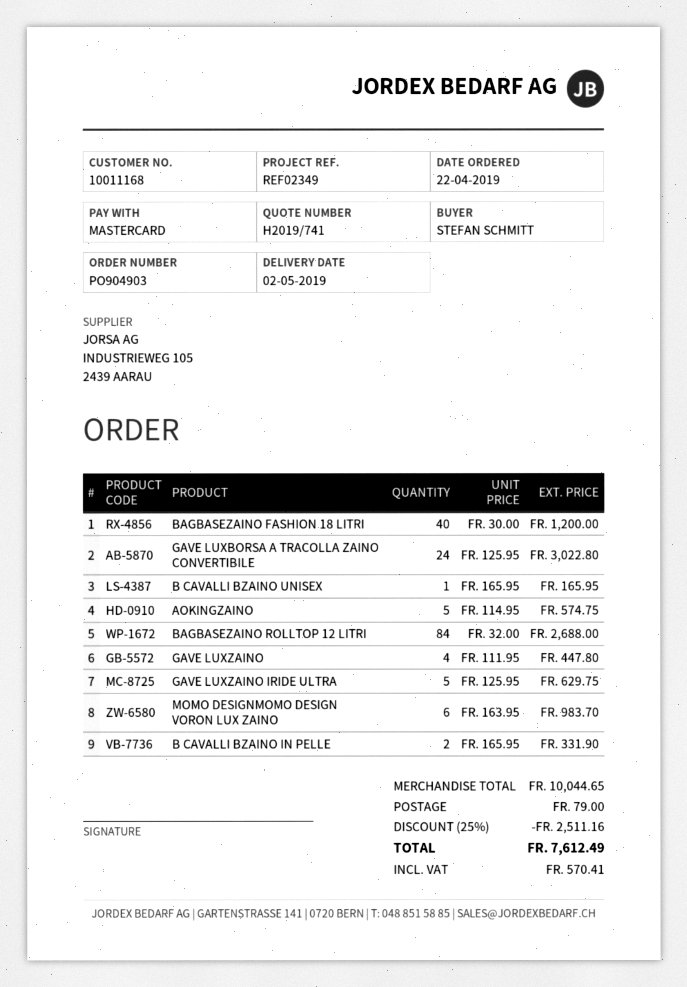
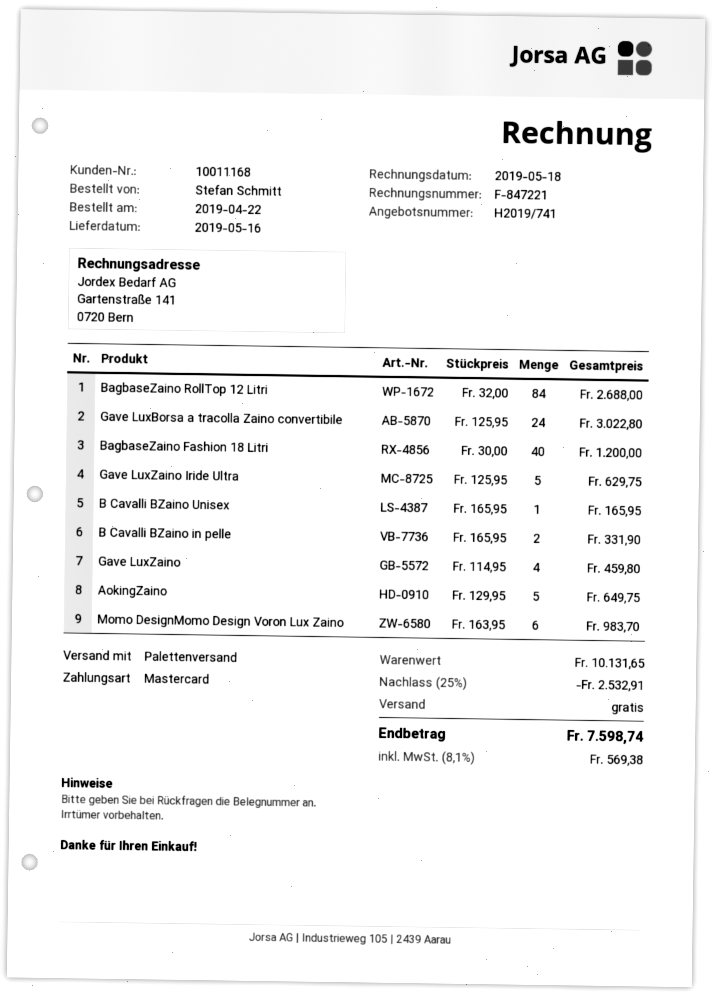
delivery date: 2019-05-02 -> 2019-05-16
AOKINGZAINO: 5 x 114.95 = 574.75 -> 5 x 129.95 = 649.75
GAVE LUXZAINO: 4 x 111.95 = 447.80 -> 4 x 114.95 = 459.80
subtotal: 10044.65 -> 10131.65
discount: 25% = 2511.16 -> 25% = 2532.91
shipping: 79.00 -> 0.00
tax: 570.41 -> 569.38
total: 7612.49 -> 7598.74

